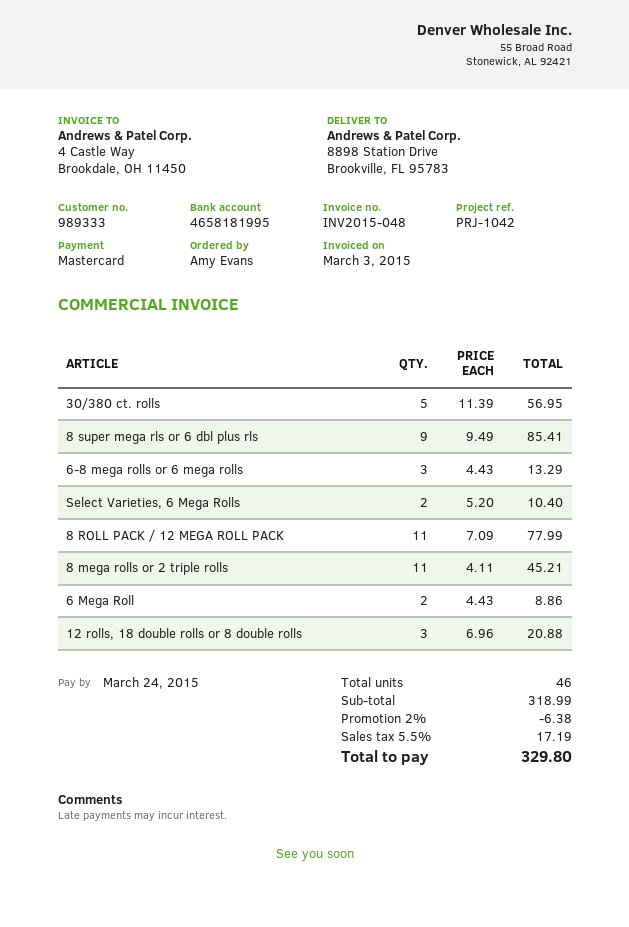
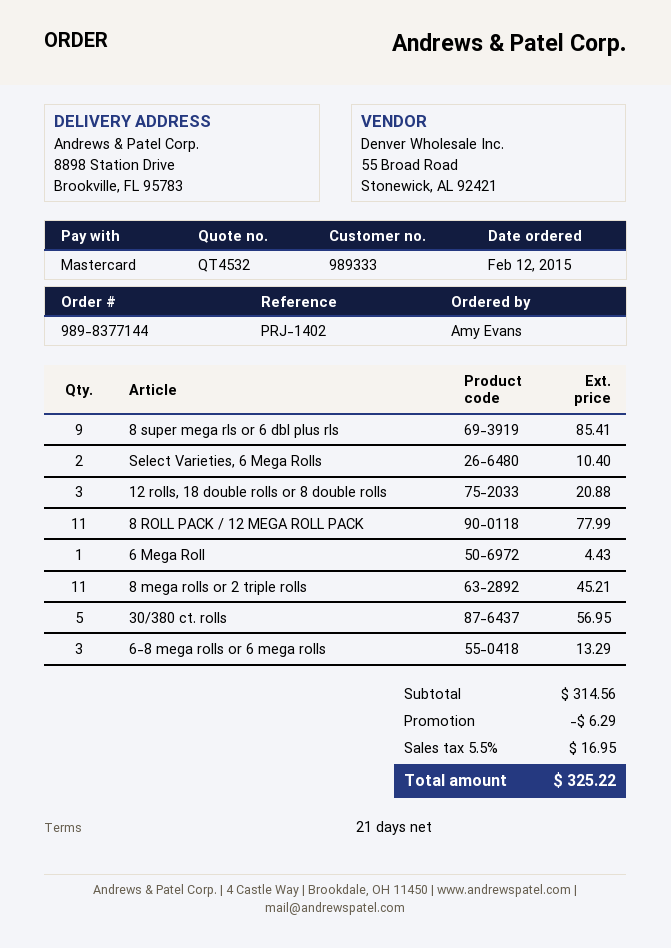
reference: PRJ-1042 -> PRJ-1402
6 Mega Roll: 2 for 8.86 -> 1 for 4.43
subtotal: 318.99 -> 314.56
discount: 6.38 -> 6.29
tax: 5.5% = 17.19 -> 5.5% = 16.95
total: 329.80 -> 325.22

